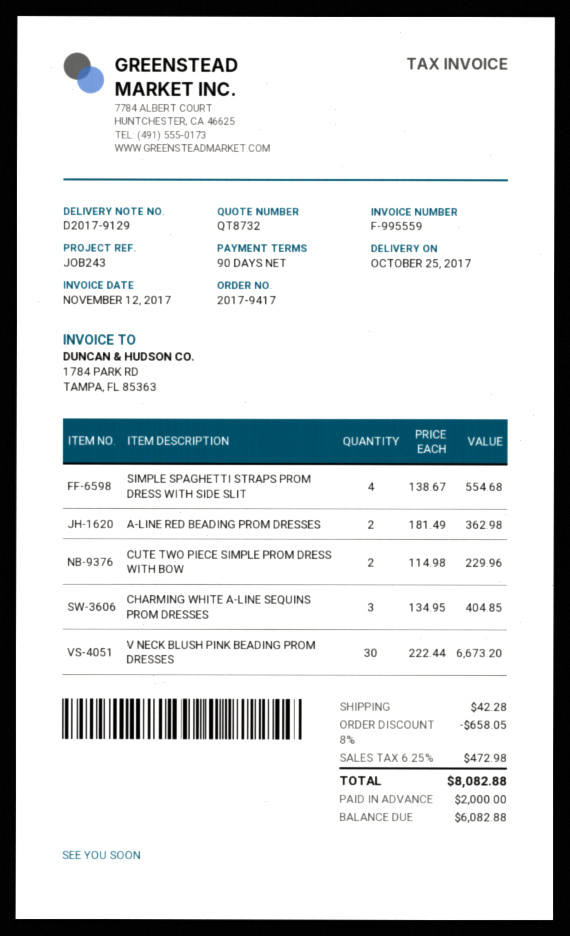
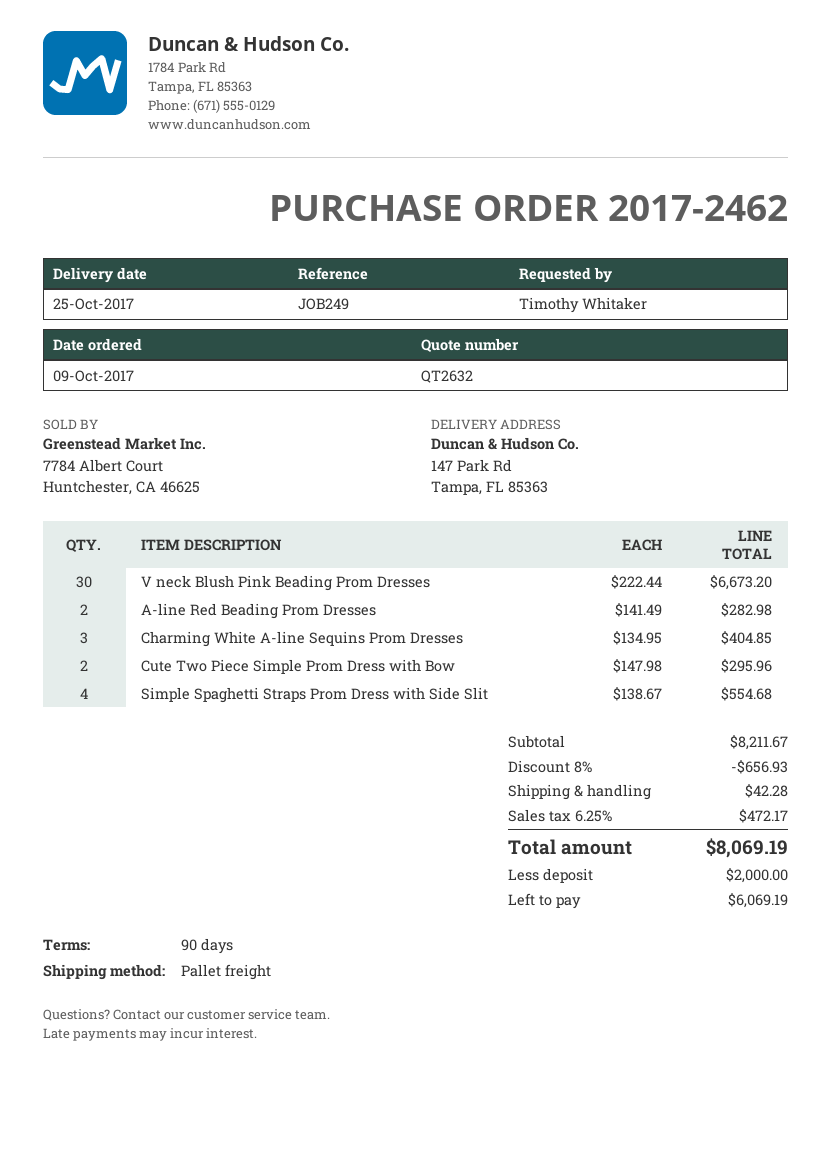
quote number: QT8732 -> QT2632
order number: 2017-9417 -> 2017-2462
reference: JOB243 -> JOB249
A-LINE RED BEADING PROM DRESSES: 2 x 181.49 = 362.98 -> 2 x 141.49 = 282.98
CUTE TWO PIECE SIMPLE PROM DRESS WITH BOW: 2 x 114.98 = 229.96 -> 2 x 147.98 = 295.96
discount: 8% = 658.05 -> 8% = 656.93
tax: 6.25% = 472.98 -> 6.25% = 472.17
total: 8082.88 -> 8069.19
balance: 6082.88 -> 6069.19

